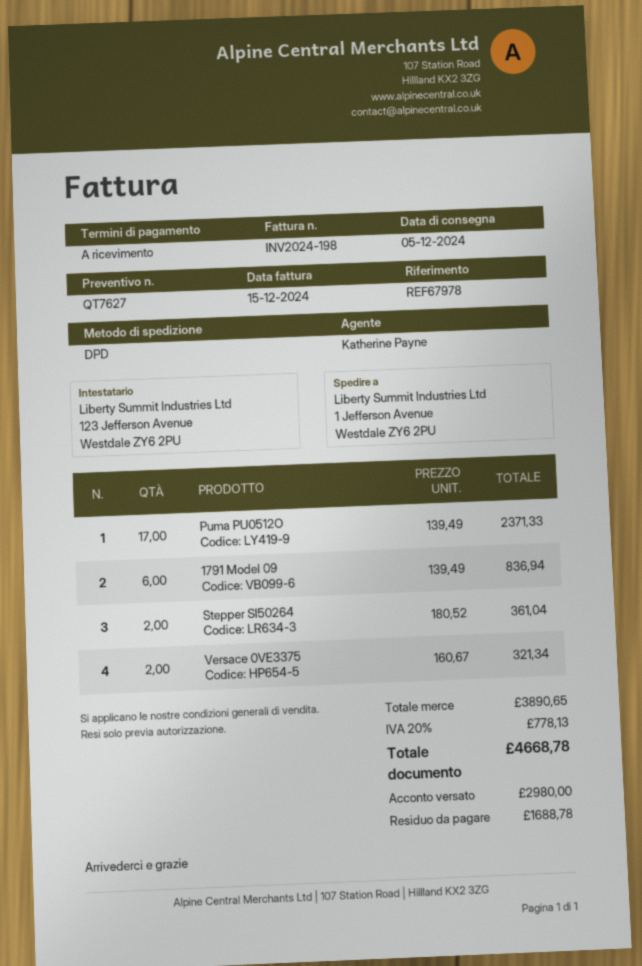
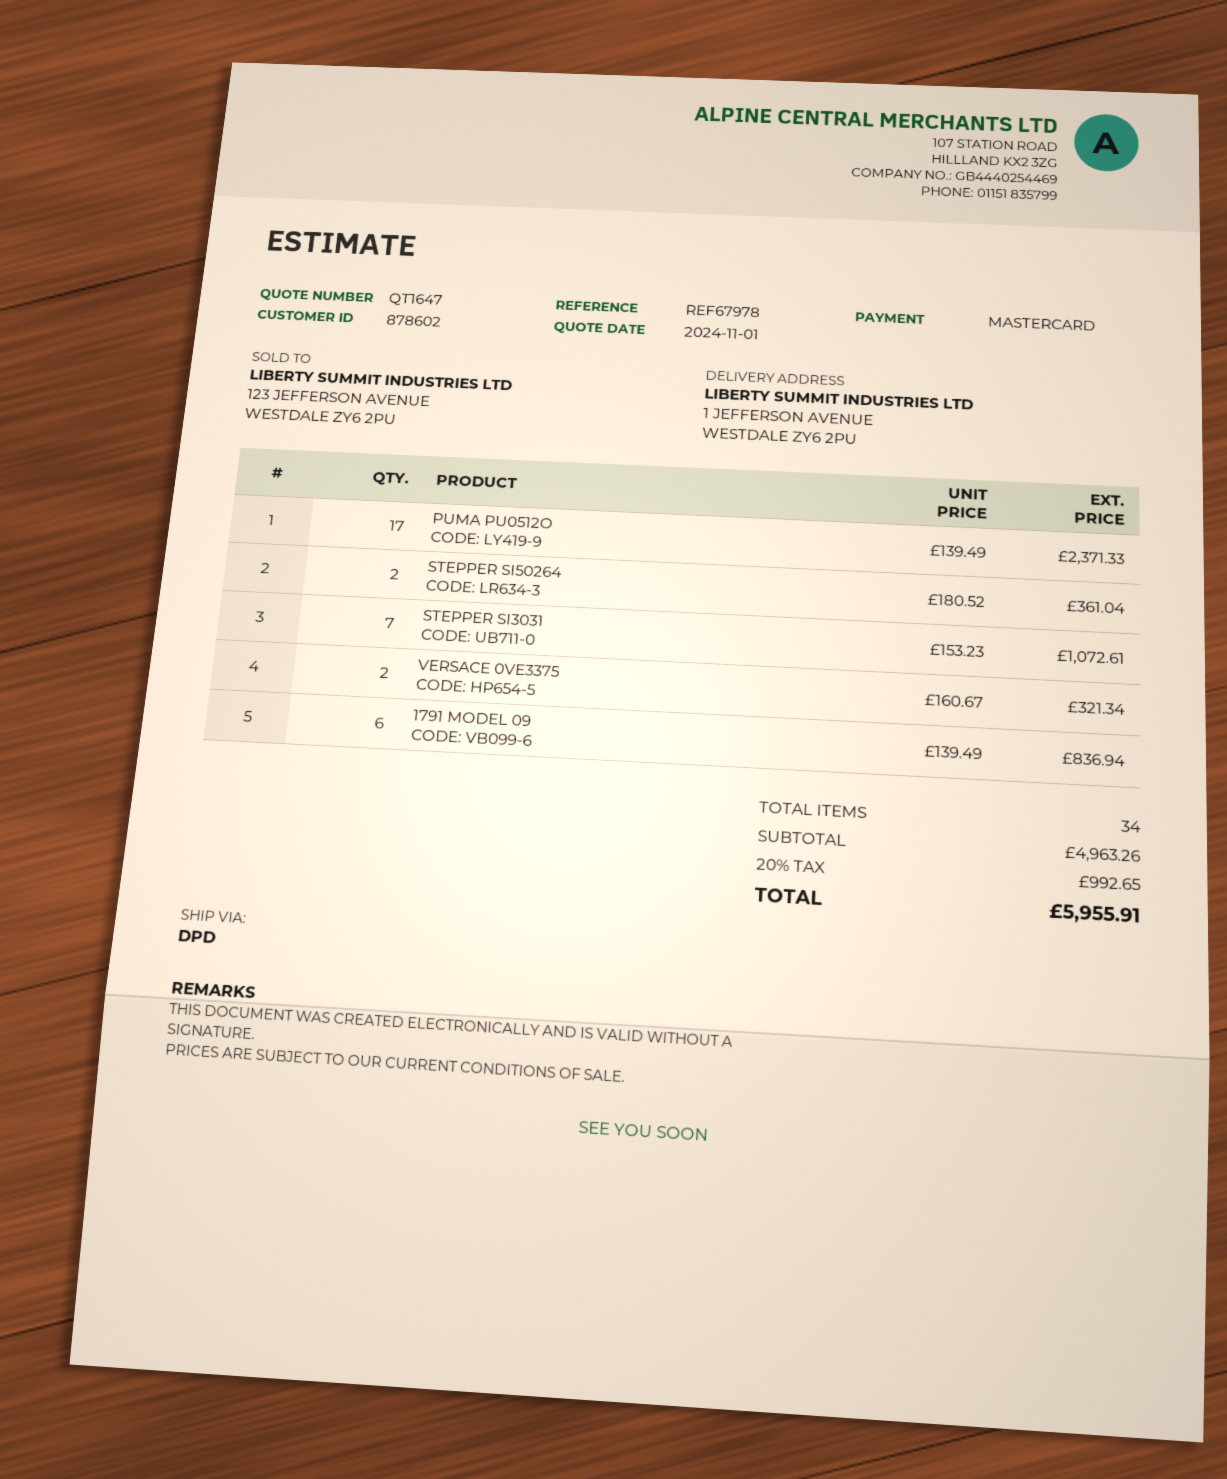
quote number: QT7627 -> QT1647
STEPPER SI3031: none -> 7 x 153.23 = 1072.61
subtotal: 3890.65 -> 4963.26
tax: 20% = 778.13 -> 20% = 992.65
total: 4668.78 -> 5955.91

